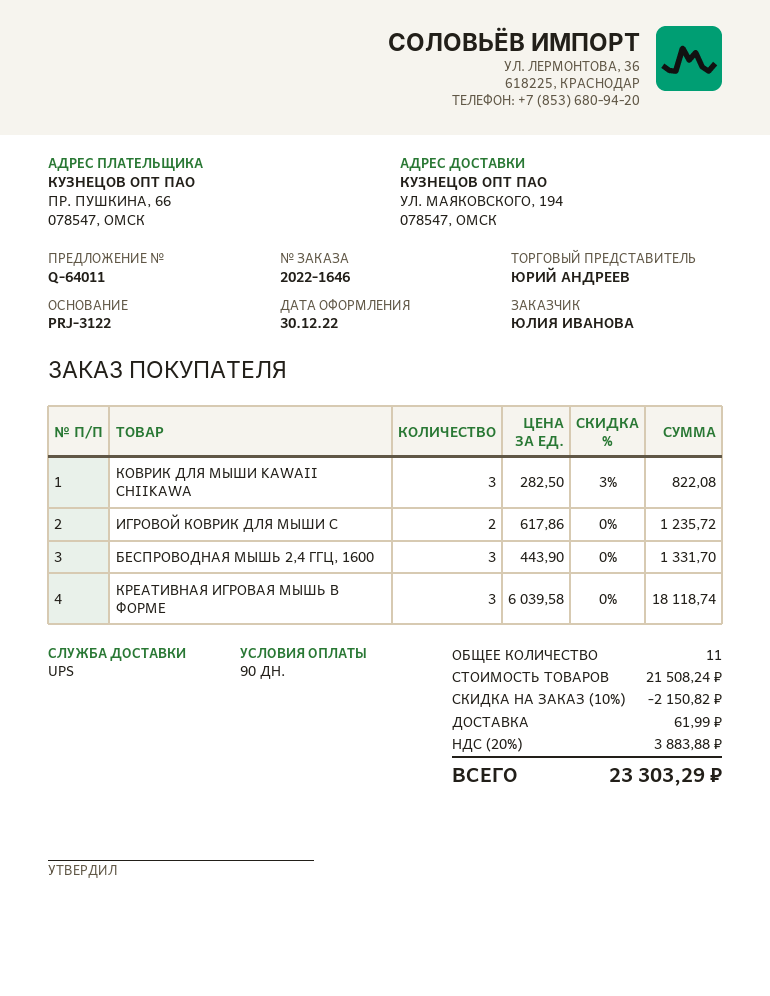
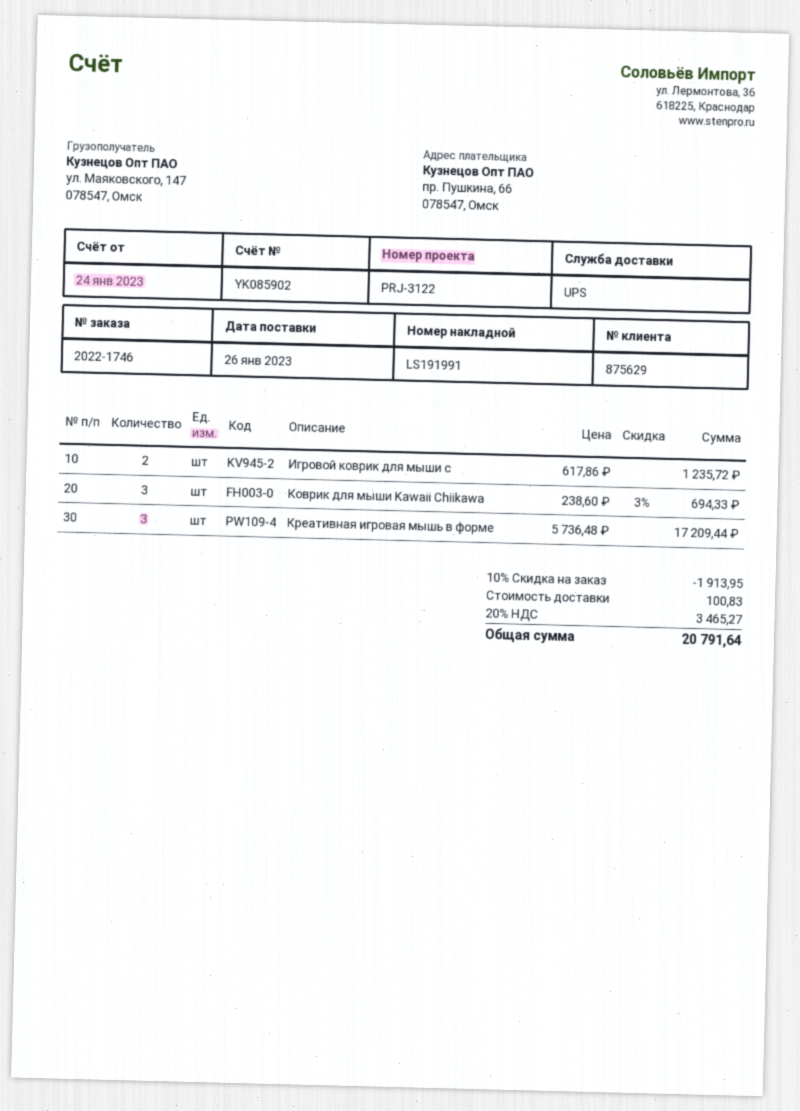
order number: 2022-1646 -> 2022-1746
ship to: УЛ. МАЯКОВСКОГО, 194, 078547, ОМСК -> ул. Маяковского, 147, 078547, Омск
КОВРИК ДЛЯ МЫШИ KAWAII CHIIKAWA: 3 x 282.50 - 3% = 822.08 -> 3 x 238.60 - 3% = 694.33
БЕСПРОВОДНАЯ МЫШЬ 2,4 ГГЦ, 1600: 3 x 443.90 = 1331.70 -> none
КРЕАТИВНАЯ ИГРОВАЯ МЫШЬ В ФОРМЕ: 3 x 6039.58 = 18118.74 -> 3 x 5736.48 = 17209.44
discount: 10% = 2150.82 -> 10% = 1913.95
shipping: 61.99 -> 100.83
tax: 20% = 3883.88 -> 20% = 3465.27
total: 23303.29 -> 20791.64

